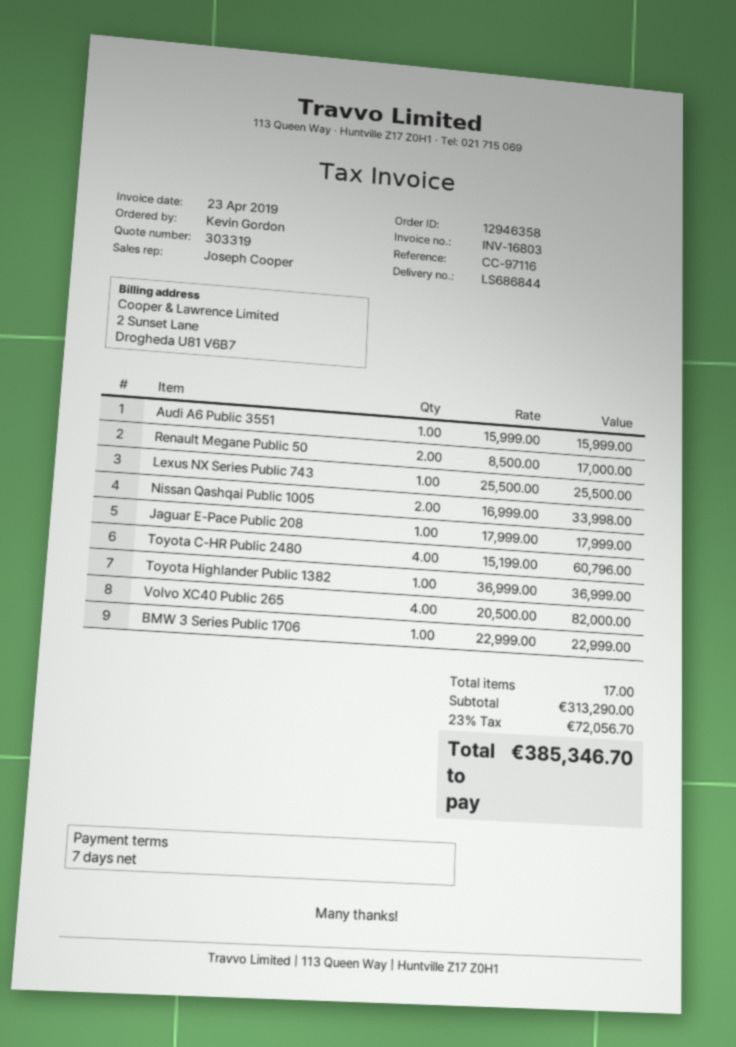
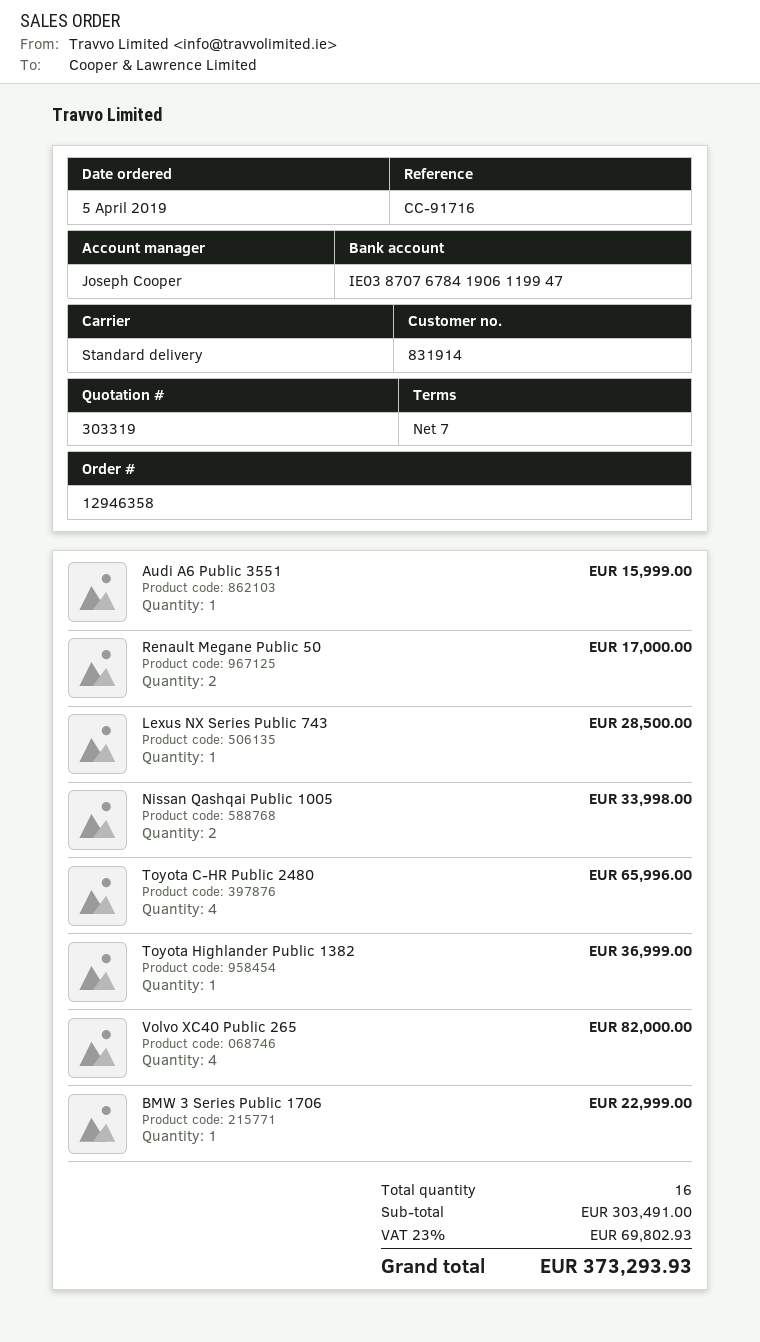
reference: CC-97116 -> CC-91716
Lexus NX Series Public 743: 1 for 25500.00 -> 1 for 28500.00
Jaguar E-Pace Public 208: 1 for 17999.00 -> none
Toyota C-HR Public 2480: 4 for 60796.00 -> 4 for 65996.00
total quantity: 17 -> 16
subtotal: 313290.00 -> 303491.00
tax: 23% = 72056.70 -> 23% = 69802.93
total: 385346.70 -> 373293.93

